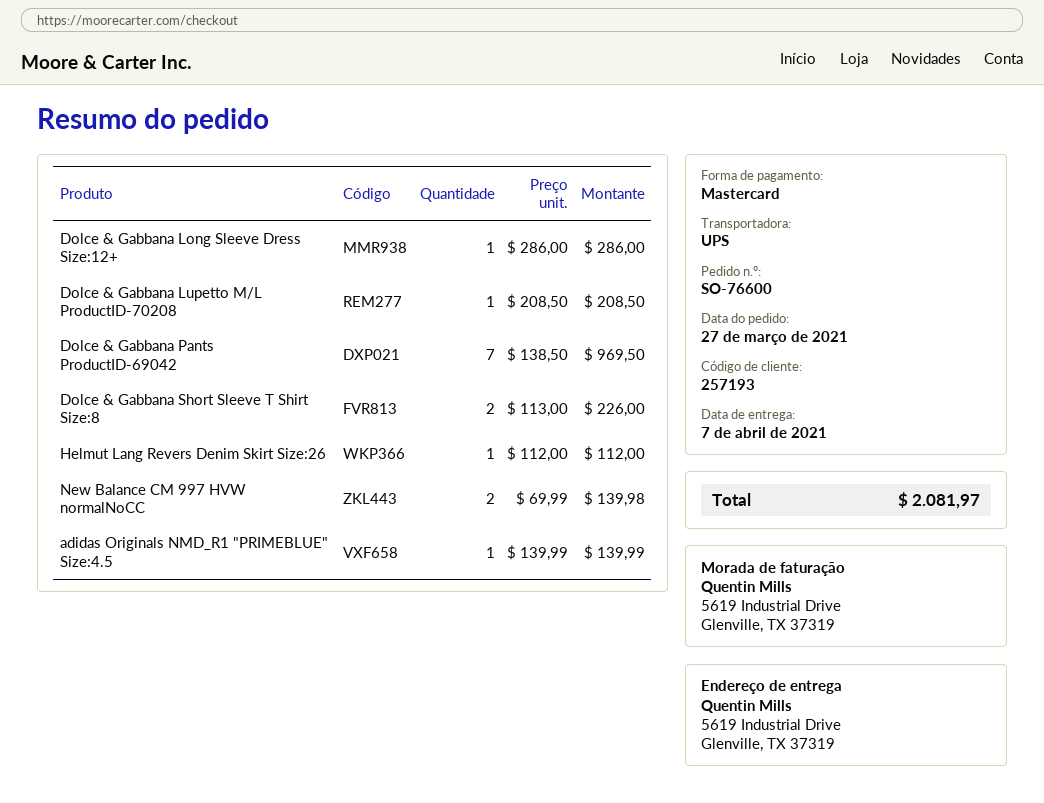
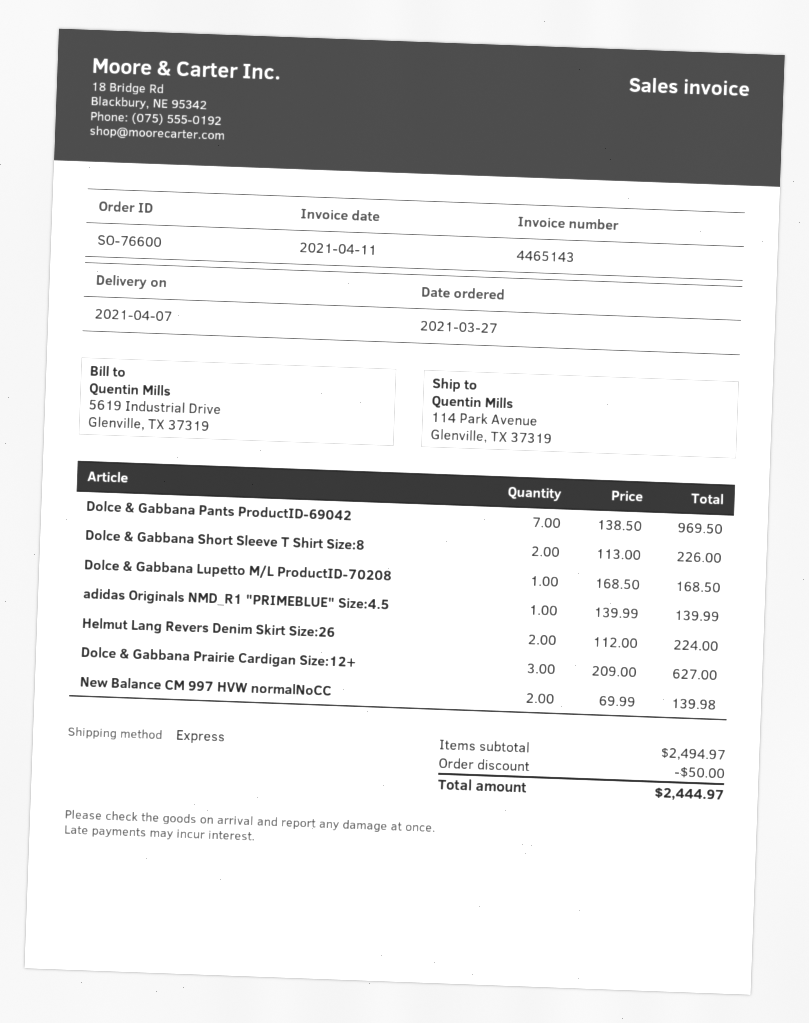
shipping method: UPS -> express
ship to: 5619 Industrial Drive, Glenville, TX 37319 -> 114 Park Avenue, Glenville, TX 37319
Dolce & Gabbana Long Sleeve Dress Size:12+: 1 x 286.00 = 286.00 -> none
Dolce & Gabbana Lupetto M/L ProductID-70208: 1 x 208.50 = 208.50 -> 1 x 168.50 = 168.50
Helmut Lang Revers Denim Skirt Size:26: 1 x 112.00 = 112.00 -> 2 x 112.00 = 224.00
Dolce & Gabbana Prairie Cardigan Size:12+: none -> 3 x 209.00 = 627.00
discount: none -> 50.00
total: 2081.97 -> 2444.97

